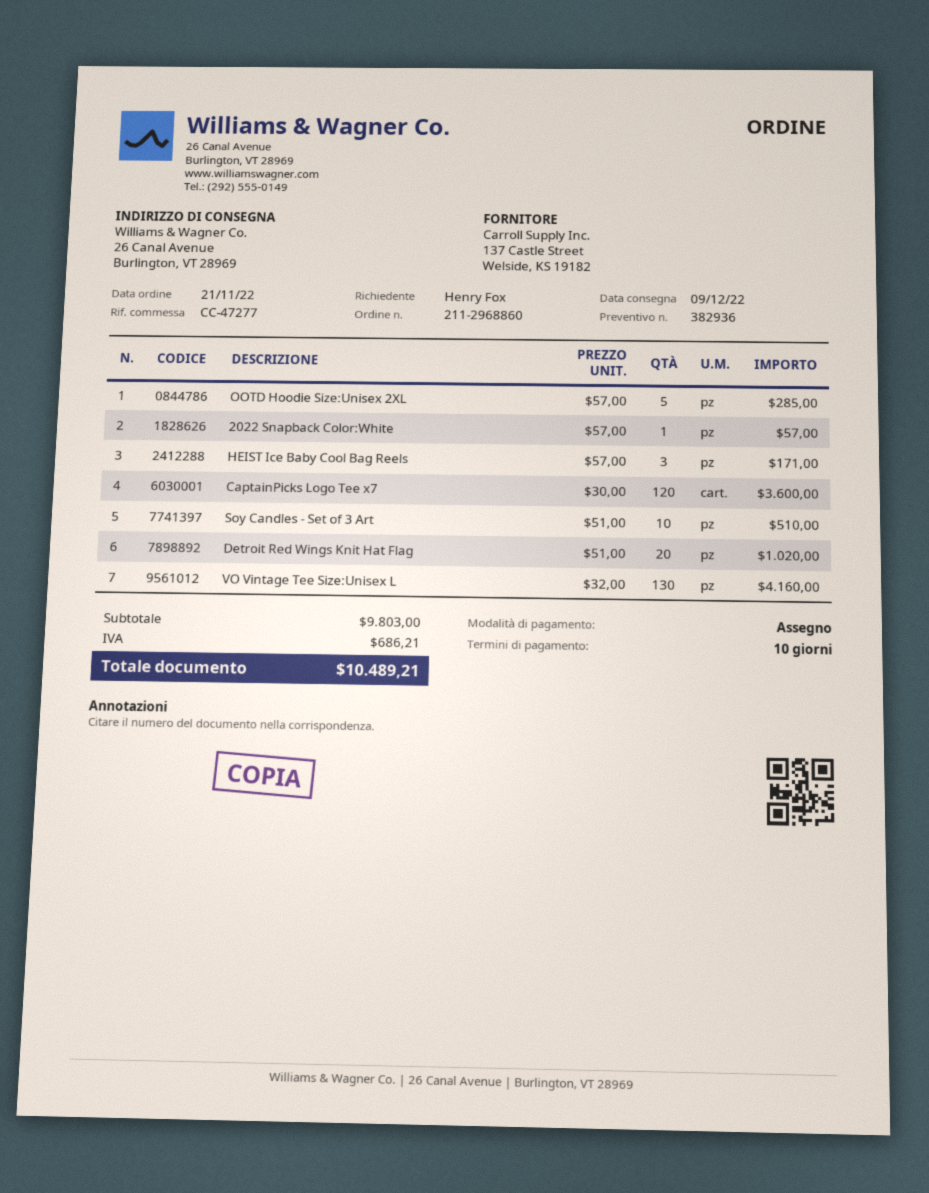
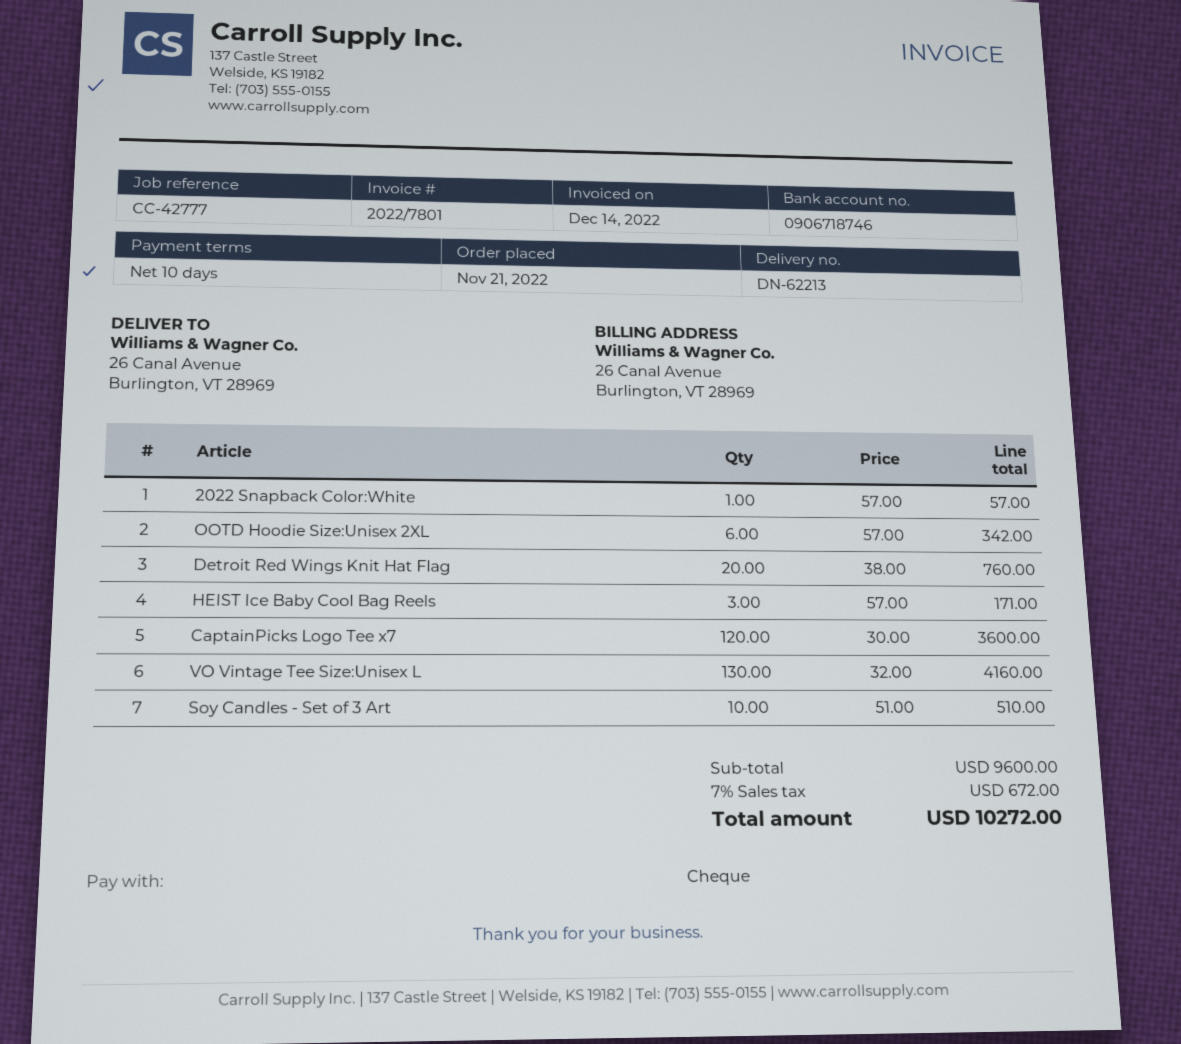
reference: CC-47277 -> CC-42777
OOTD Hoodie Size:Unisex 2XL: 5 x 57.00 = 285.00 -> 6 x 57.00 = 342.00
Detroit Red Wings Knit Hat Flag: 20 x 51.00 = 1020.00 -> 20 x 38.00 = 760.00
subtotal: 9803.00 -> 9600.00
tax: 686.21 -> 672.00
total: 10489.21 -> 10272.00

